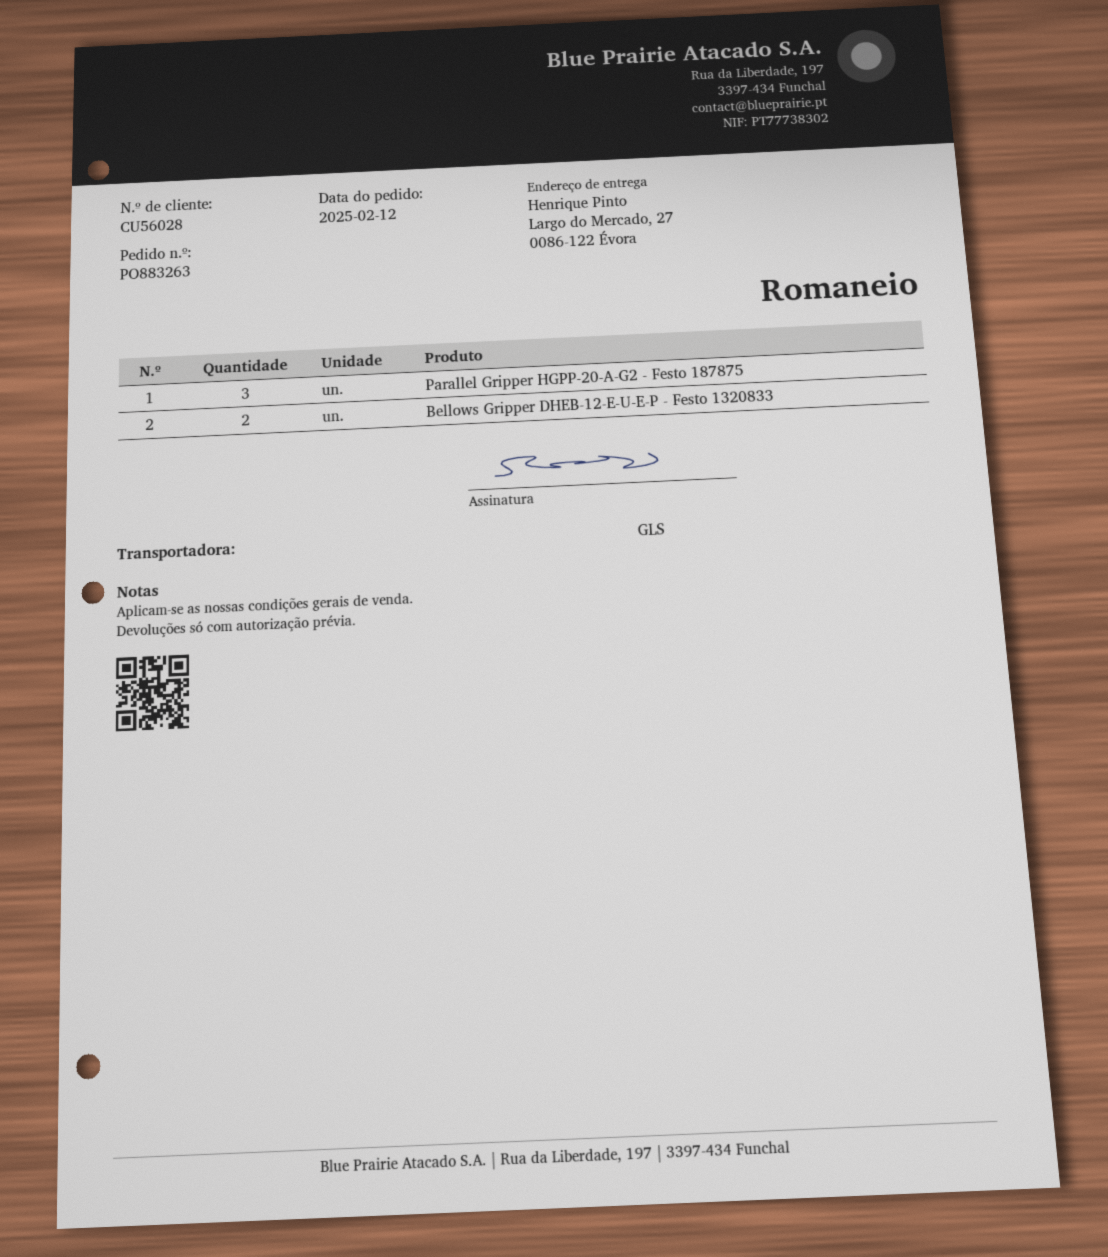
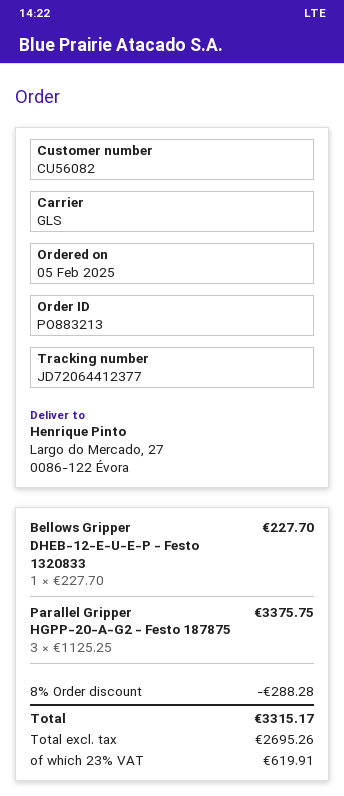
order number: PO883263 -> PO883213
order date: 2025-02-12 -> 2025-02-05
customer number: CU56028 -> CU56082
Bellows Gripper DHEB-12-E-U-E-P - Festo 1320833: 2 -> 1

